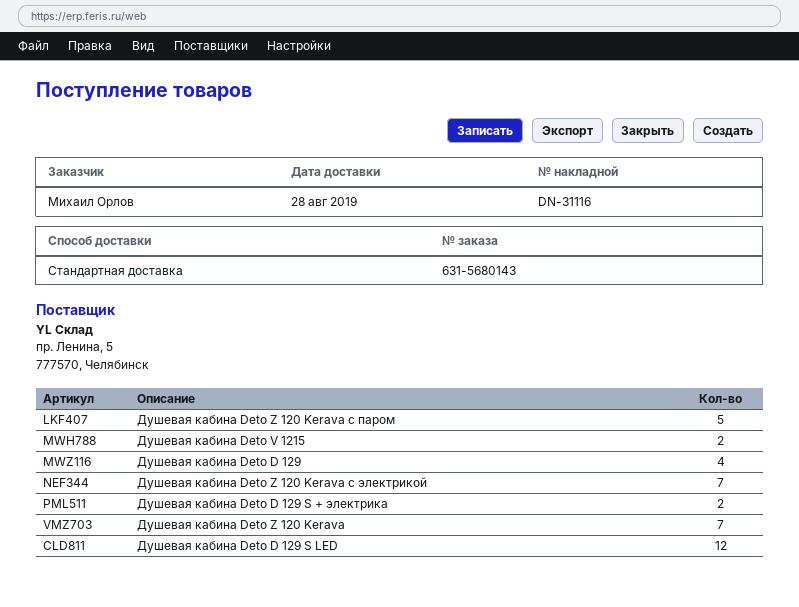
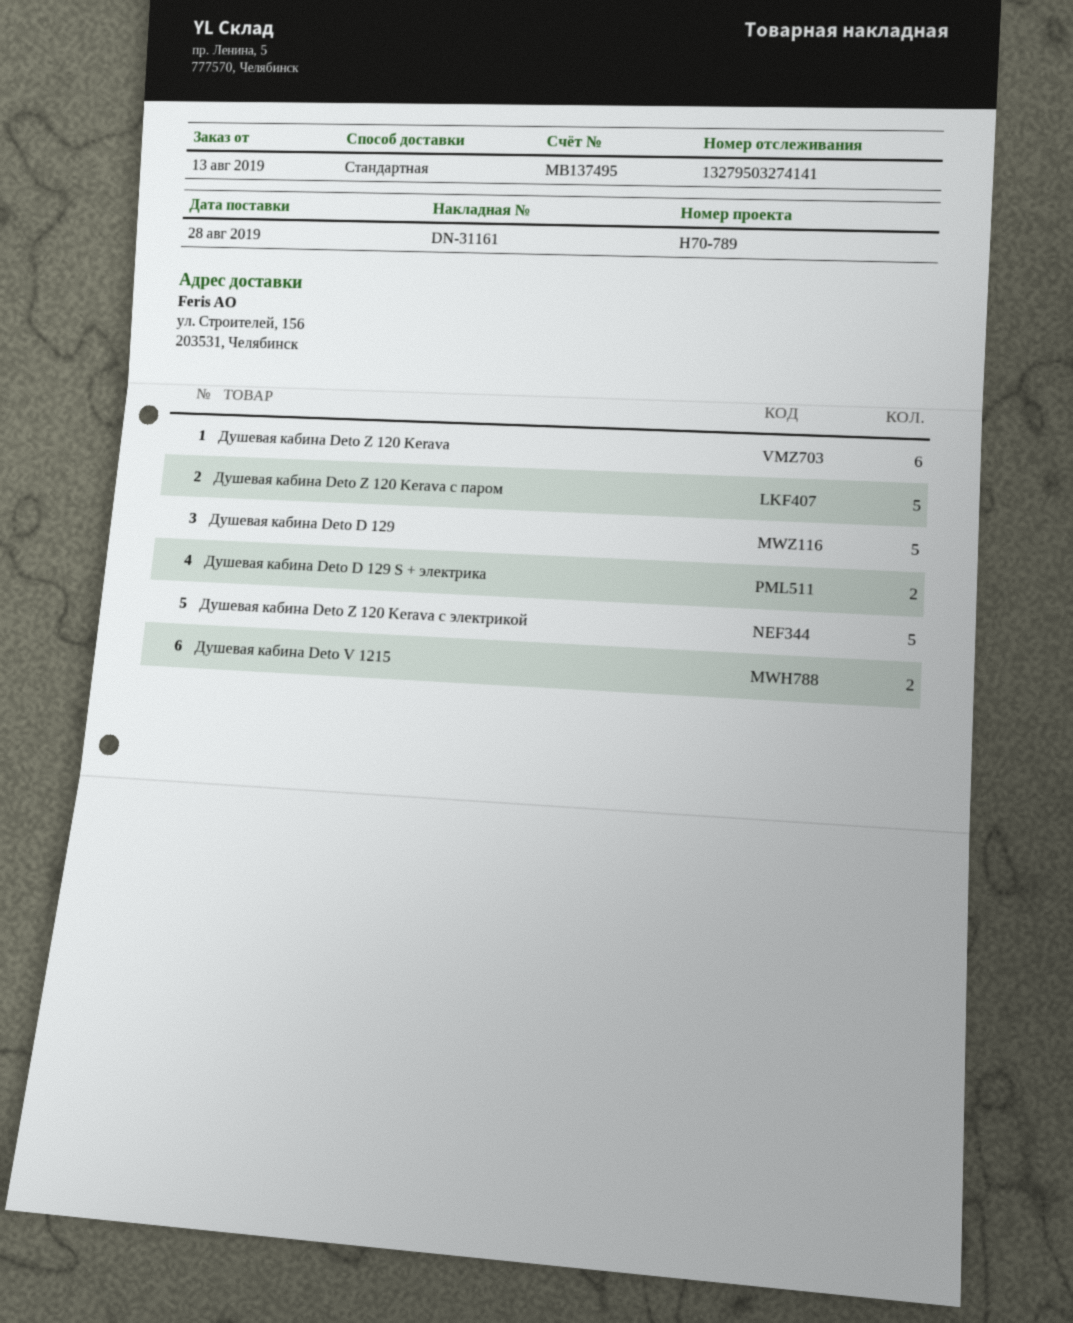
delivery note number: DN-31116 -> DN-31161
Душевая кабина Deto D 129: 4 -> 5
Душевая кабина Deto Z 120 Kerava с электрикой: 7 -> 5
Душевая кабина Deto Z 120 Kerava: 7 -> 6
Душевая кабина Deto D 129 S LED: 12 -> none

